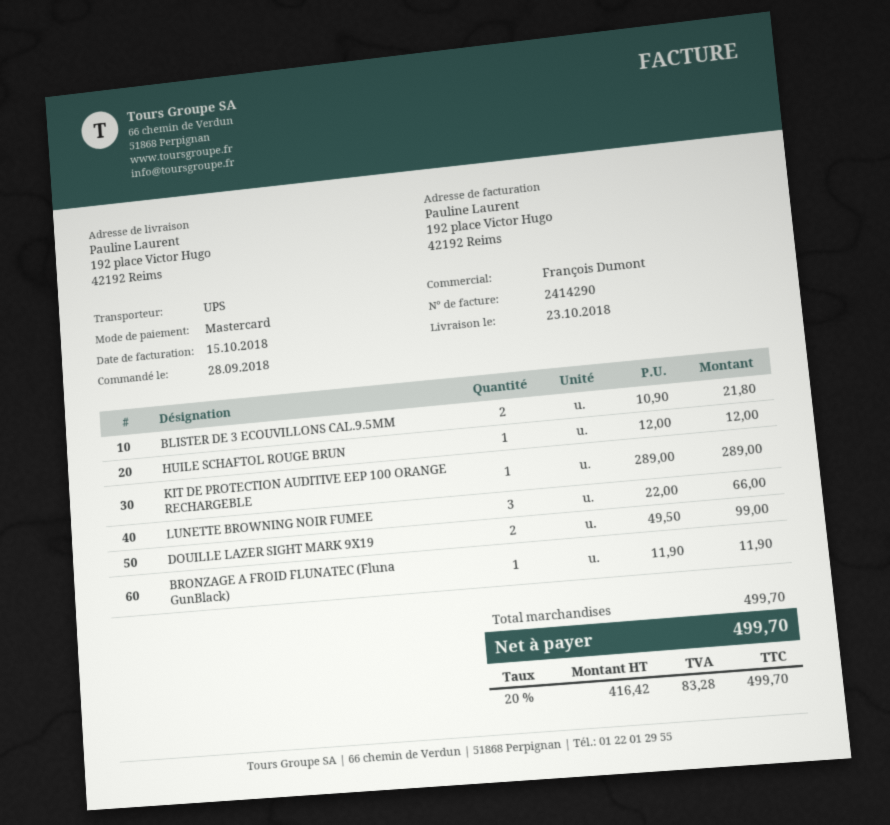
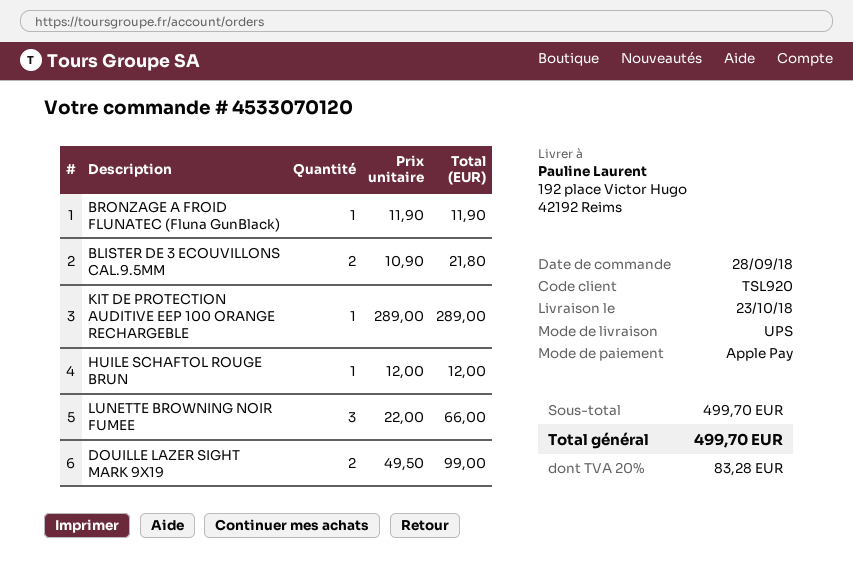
payment method: Mastercard -> Apple Pay

